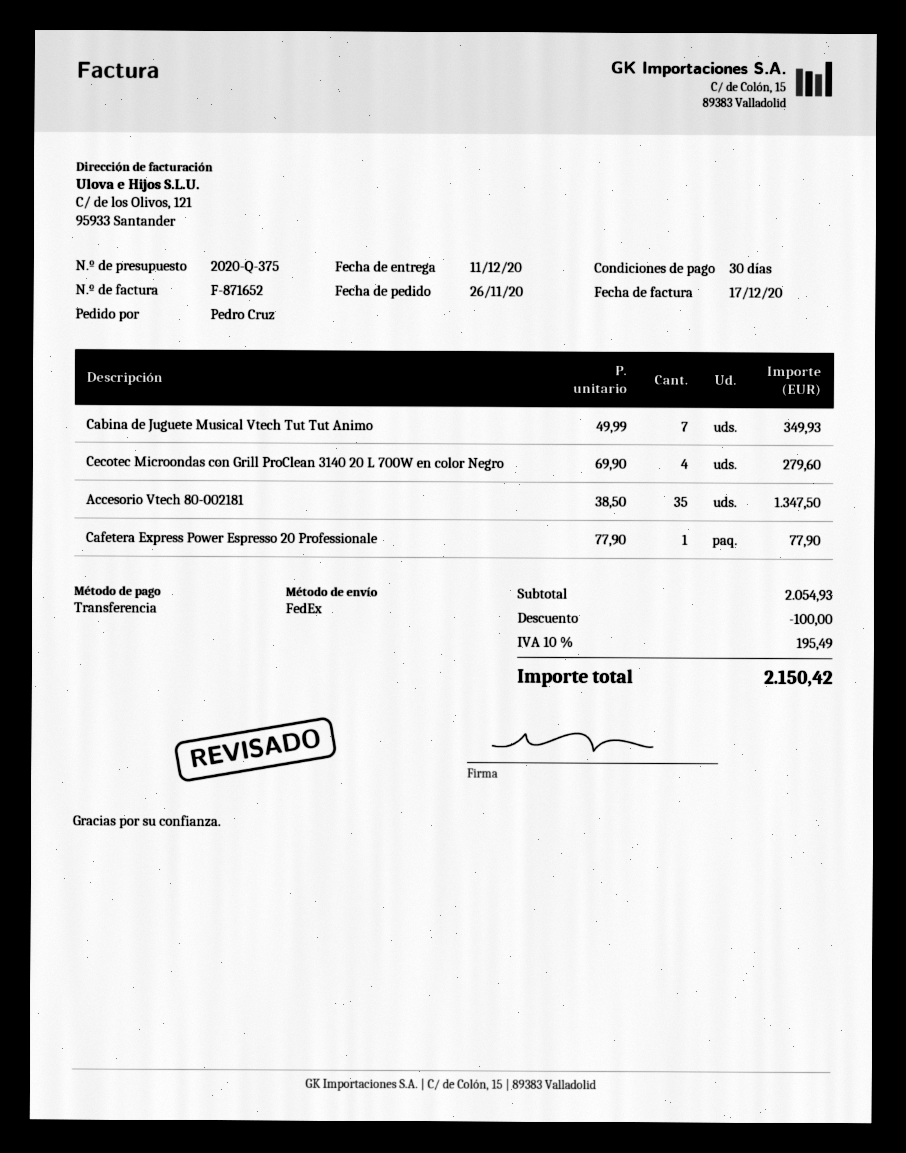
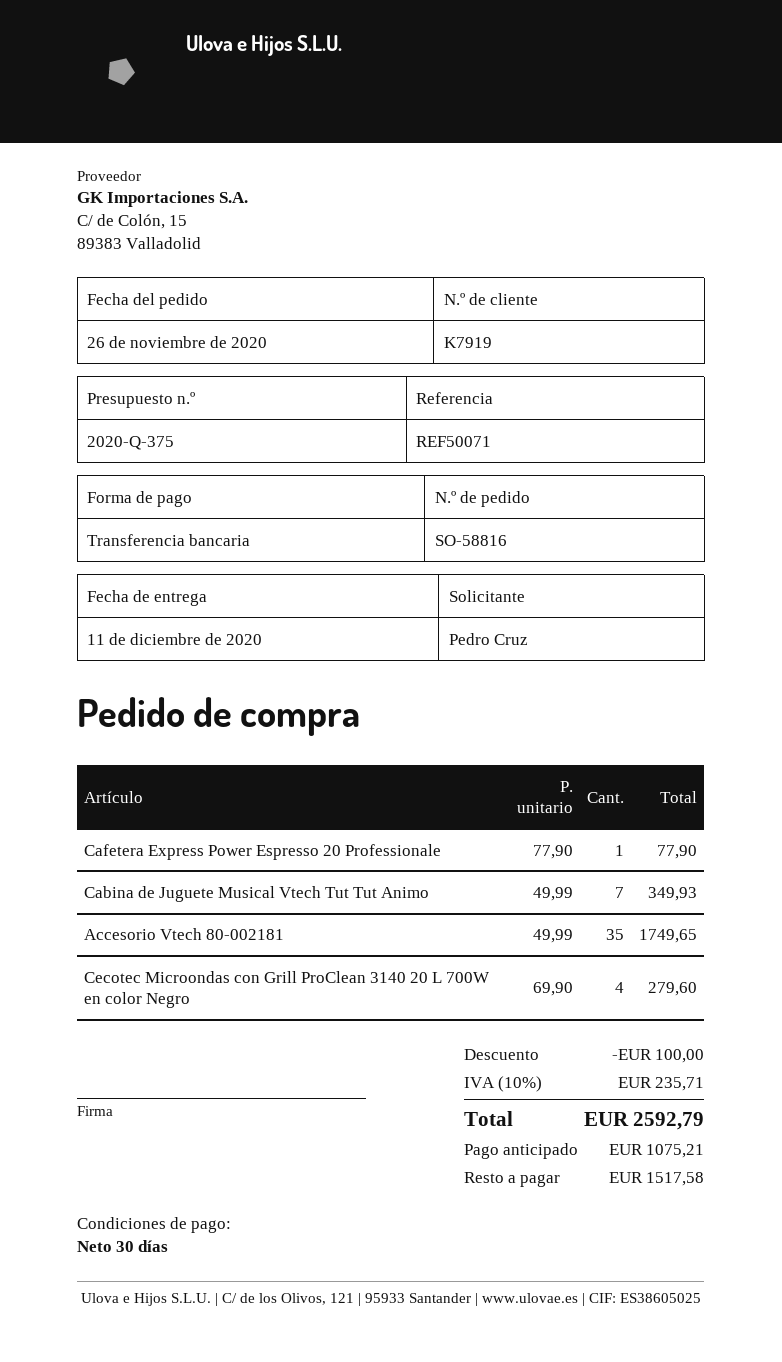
Accesorio Vtech 80-002181: 35 x 38.50 = 1347.50 -> 35 x 49.99 = 1749.65
tax: 10% = 195.49 -> 10% = 235.71
total: 2150.42 -> 2592.79

